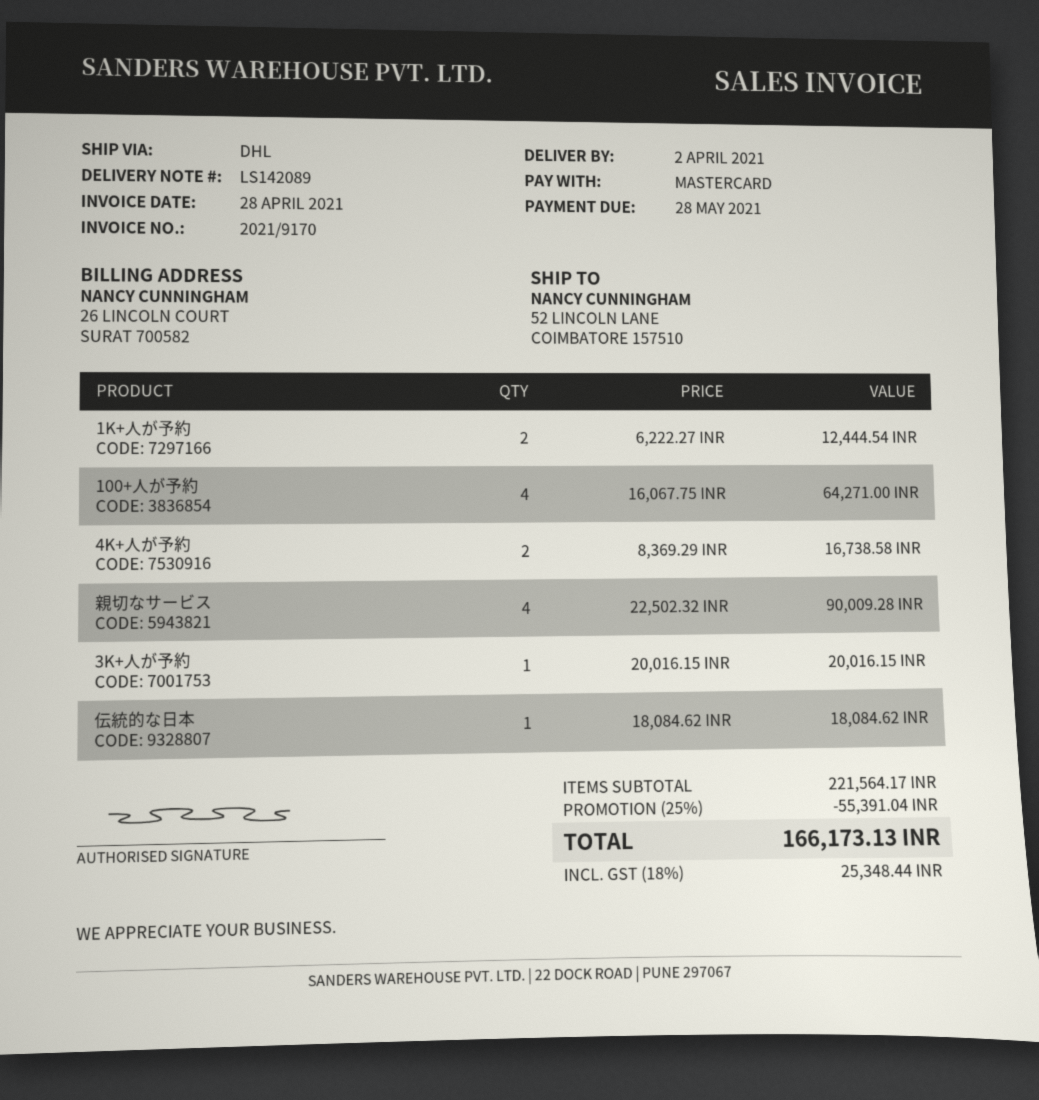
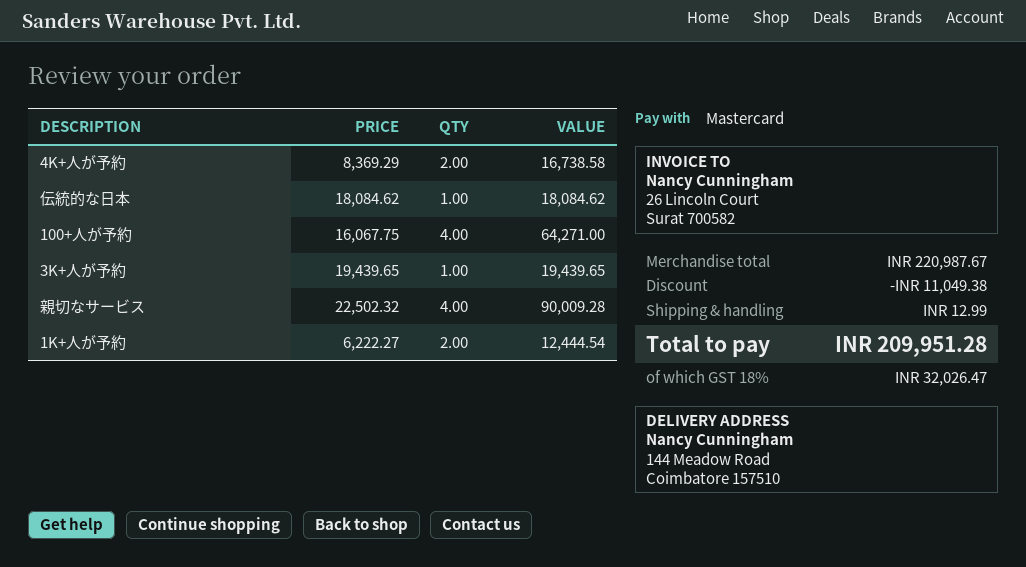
ship to: 52 LINCOLN LANE, COIMBATORE 157510 -> 144 Meadow Road, Coimbatore 157510
3K+人が予約: 1 x 20016.15 = 20016.15 -> 1 x 19439.65 = 19439.65
subtotal: 221564.17 -> 220987.67
discount: 55391.04 -> 11049.38
shipping: none -> 12.99
tax: 18% = 25348.44 -> 18% = 32026.47
total: 166173.13 -> 209951.28

